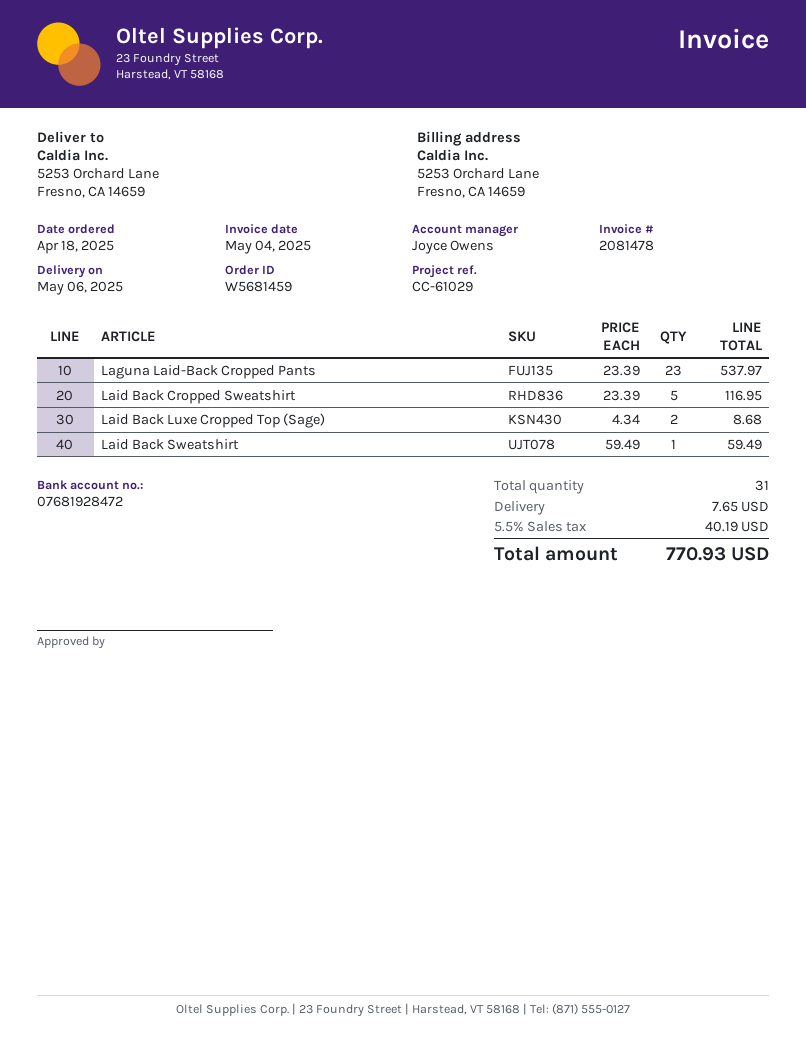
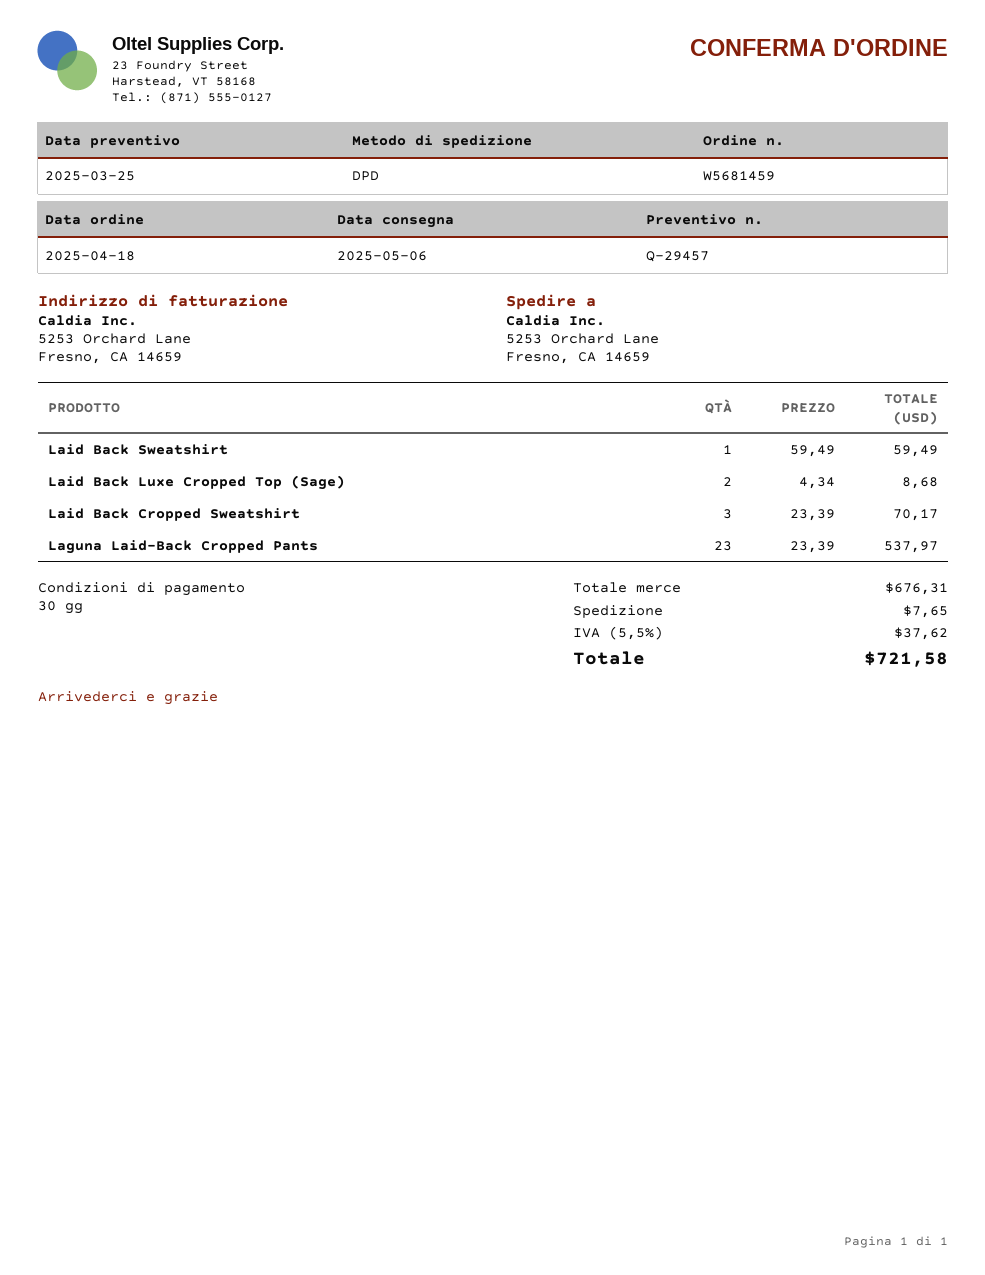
Laid Back Cropped Sweatshirt: 5 x 23.39 = 116.95 -> 3 x 23.39 = 70.17
tax: 5.5% = 40.19 -> 5.5% = 37.62
total: 770.93 -> 721.58

